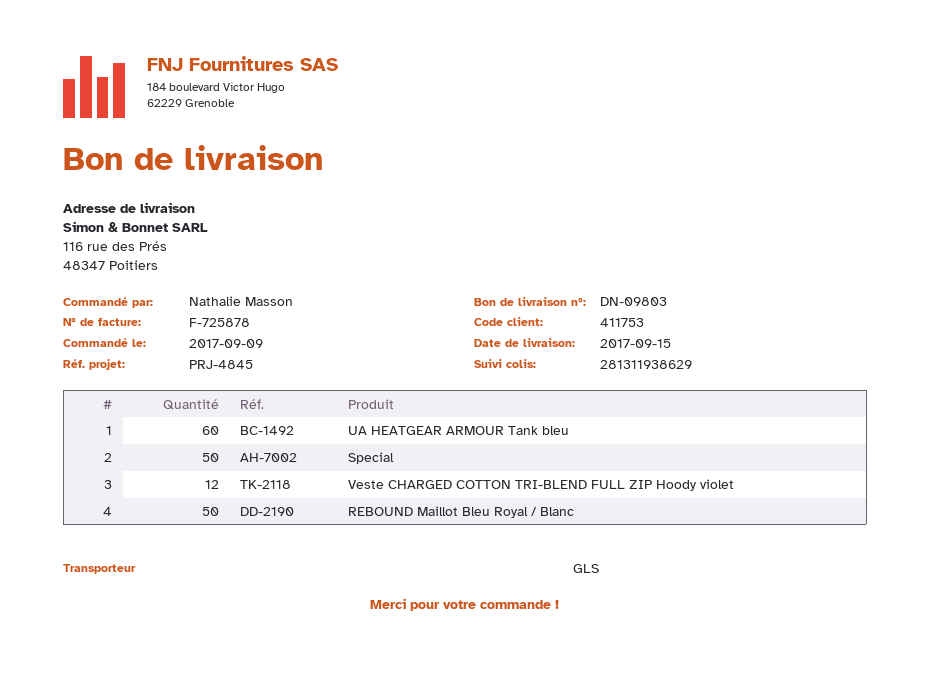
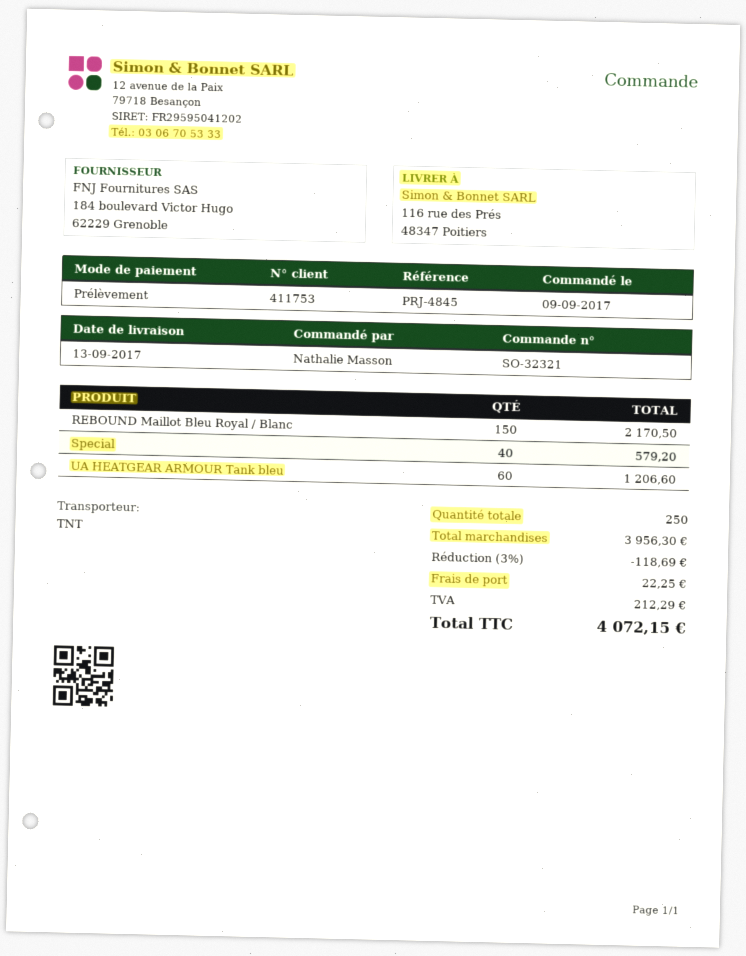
delivery date: 2017-09-15 -> 2017-09-13
shipping method: GLS -> TNT
Special: 50 -> 40
Veste CHARGED COTTON TRI-BLEND FULL ZIP Hoody violet: 12 -> none
REBOUND Maillot Bleu Royal / Blanc: 50 -> 150

